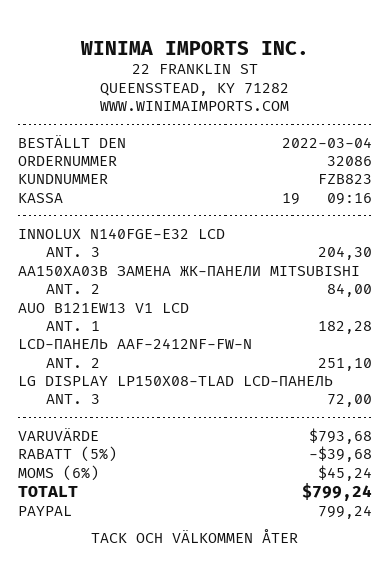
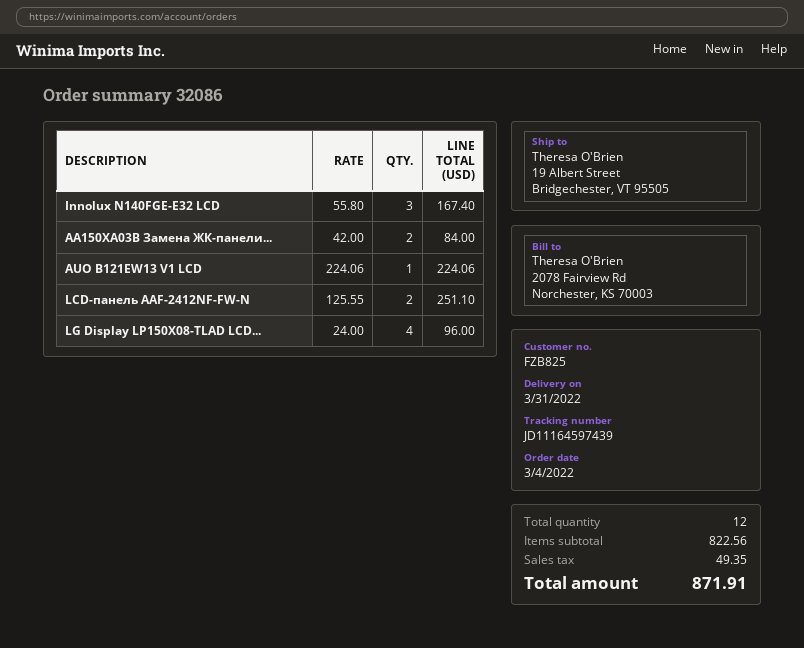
customer number: FZB823 -> FZB825
INNOLUX N140FGE-E32 LCD: 3 for 204.30 -> 3 for 167.40
AUO B121EW13 V1 LCD: 1 for 182.28 -> 1 for 224.06
LG DISPLAY LP150X08-TLAD LCD-ПАНЕЛЬ: 3 for 72.00 -> 4 for 96.00
subtotal: 793.68 -> 822.56
discount: 5% = 39.68 -> none
tax: 45.24 -> 49.35
total: 799.24 -> 871.91

